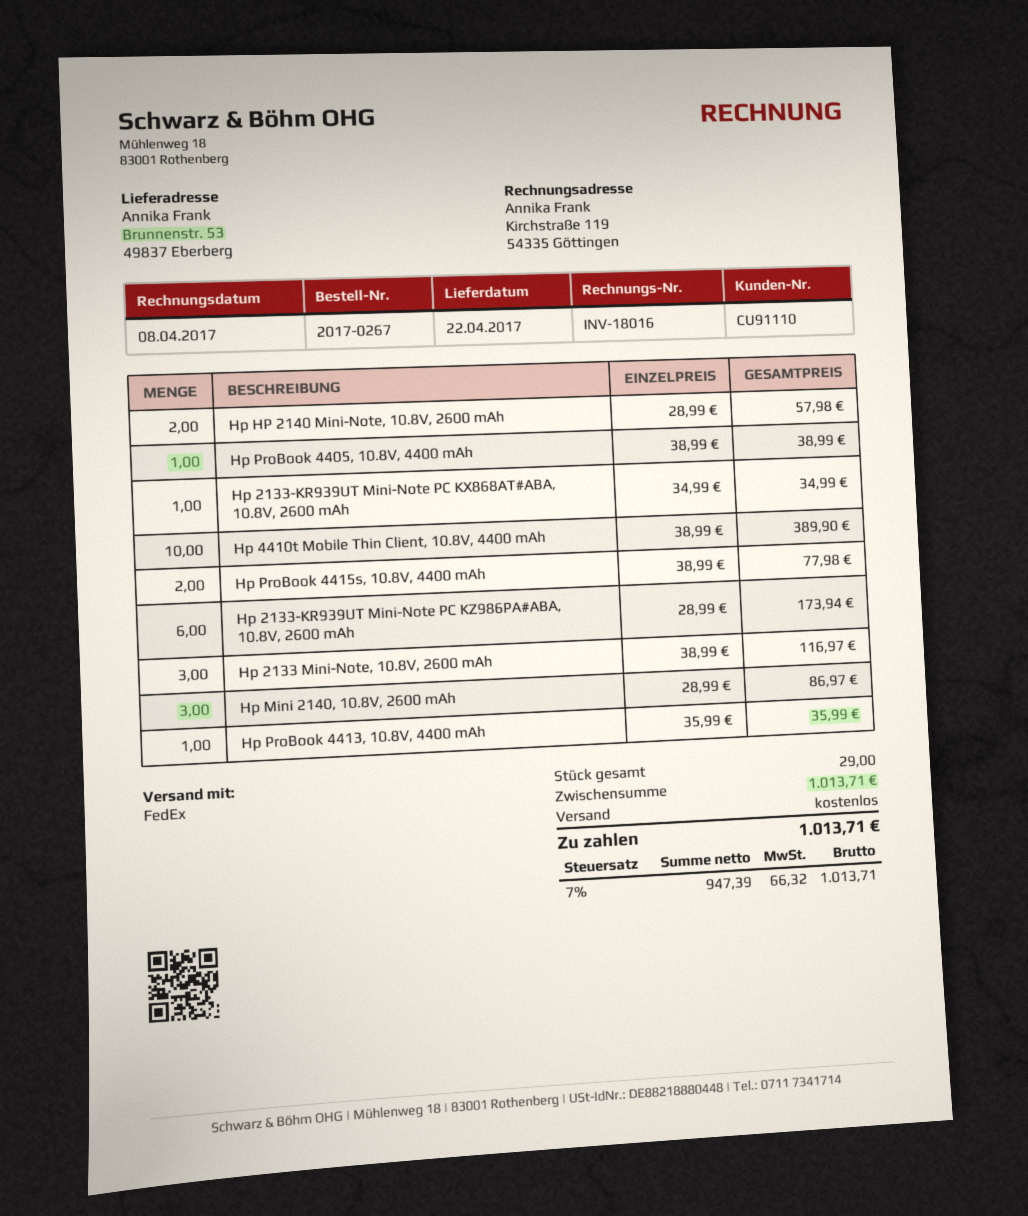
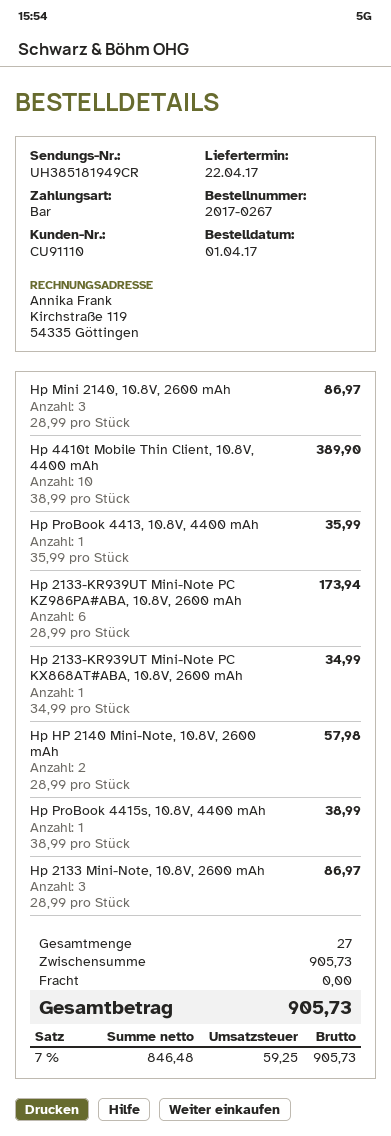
Hp ProBook 4405, 10.8V, 4400 mAh: 1 x 38.99 = 38.99 -> none
Hp ProBook 4415s, 10.8V, 4400 mAh: 2 x 38.99 = 77.98 -> 1 x 38.99 = 38.99
Hp 2133 Mini-Note, 10.8V, 2600 mAh: 3 x 38.99 = 116.97 -> 3 x 28.99 = 86.97
total quantity: 29 -> 27
subtotal: 1013.71 -> 905.73
net: 947.39 -> 846.48
tax: 7% = 66.32 -> 7% = 59.25
total: 1013.71 -> 905.73

